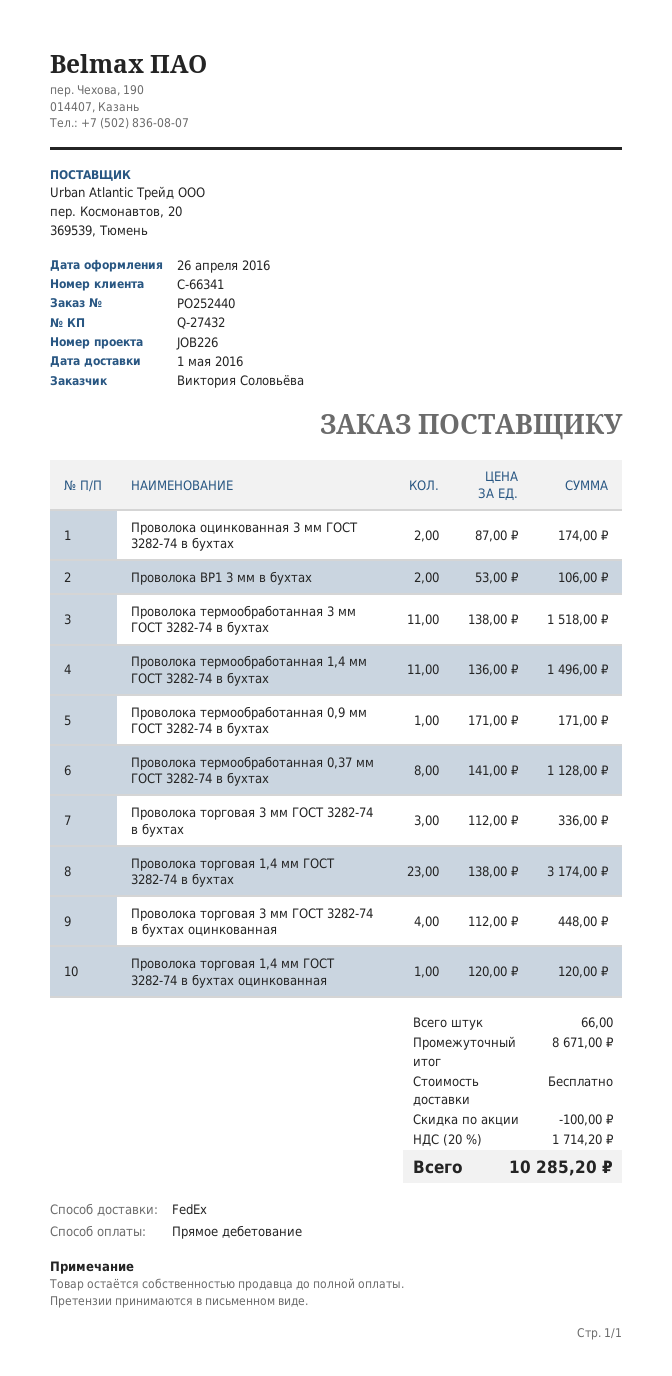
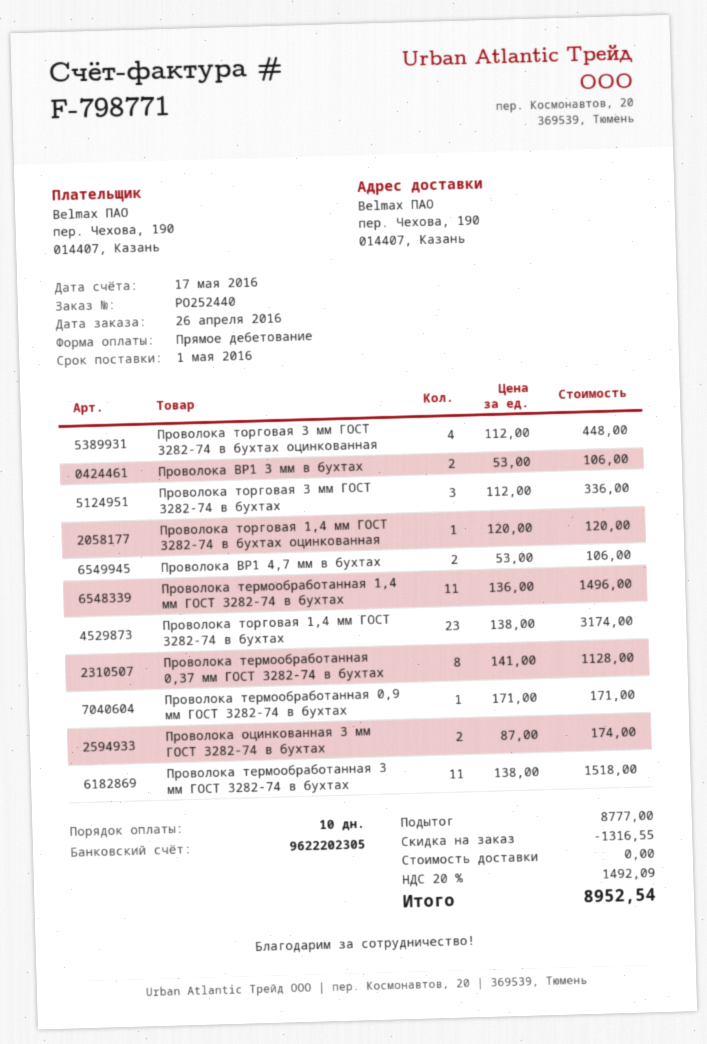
Проволока ВР1 4,7 мм в бухтах: none -> 2 x 53.00 = 106.00
subtotal: 8671.00 -> 8777.00
discount: 100.00 -> 1316.55
tax: 20% = 1714.20 -> 20% = 1492.09
total: 10285.20 -> 8952.54

